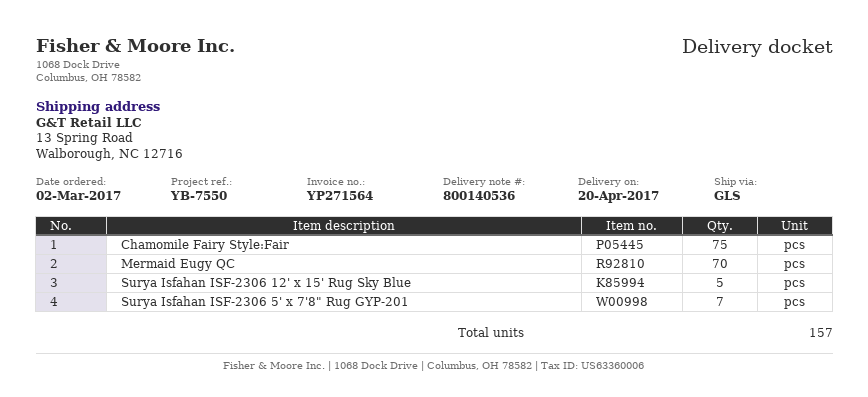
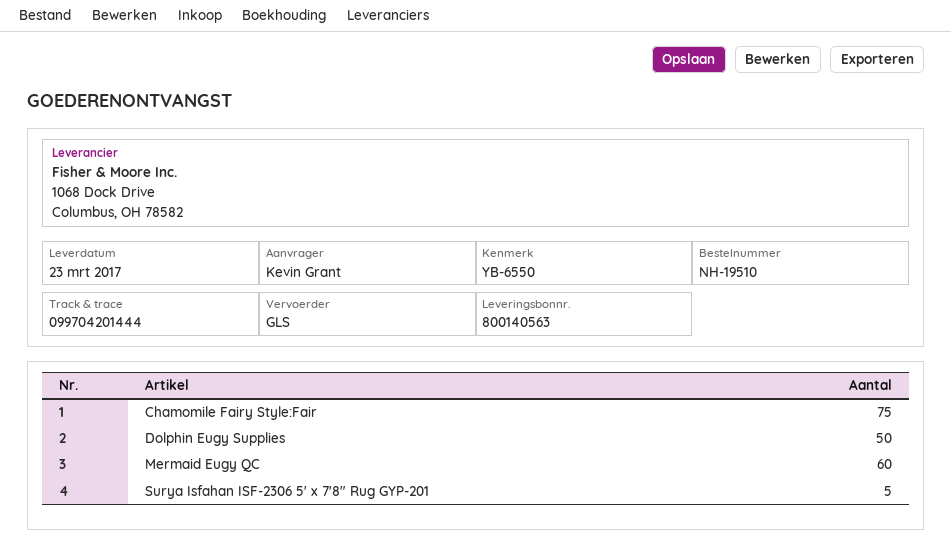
delivery note number: 800140536 -> 800140563
delivery date: 2017-04-20 -> 2017-03-23
reference: YB-7550 -> YB-6550
Mermaid Eugy QC: 70 -> 60
Surya Isfahan ISF-2306 12' x 15' Rug Sky Blue: 5 -> none
Surya Isfahan ISF-2306 5' x 7'8" Rug GYP-201: 7 -> 5
Dolphin Eugy Supplies: none -> 50

